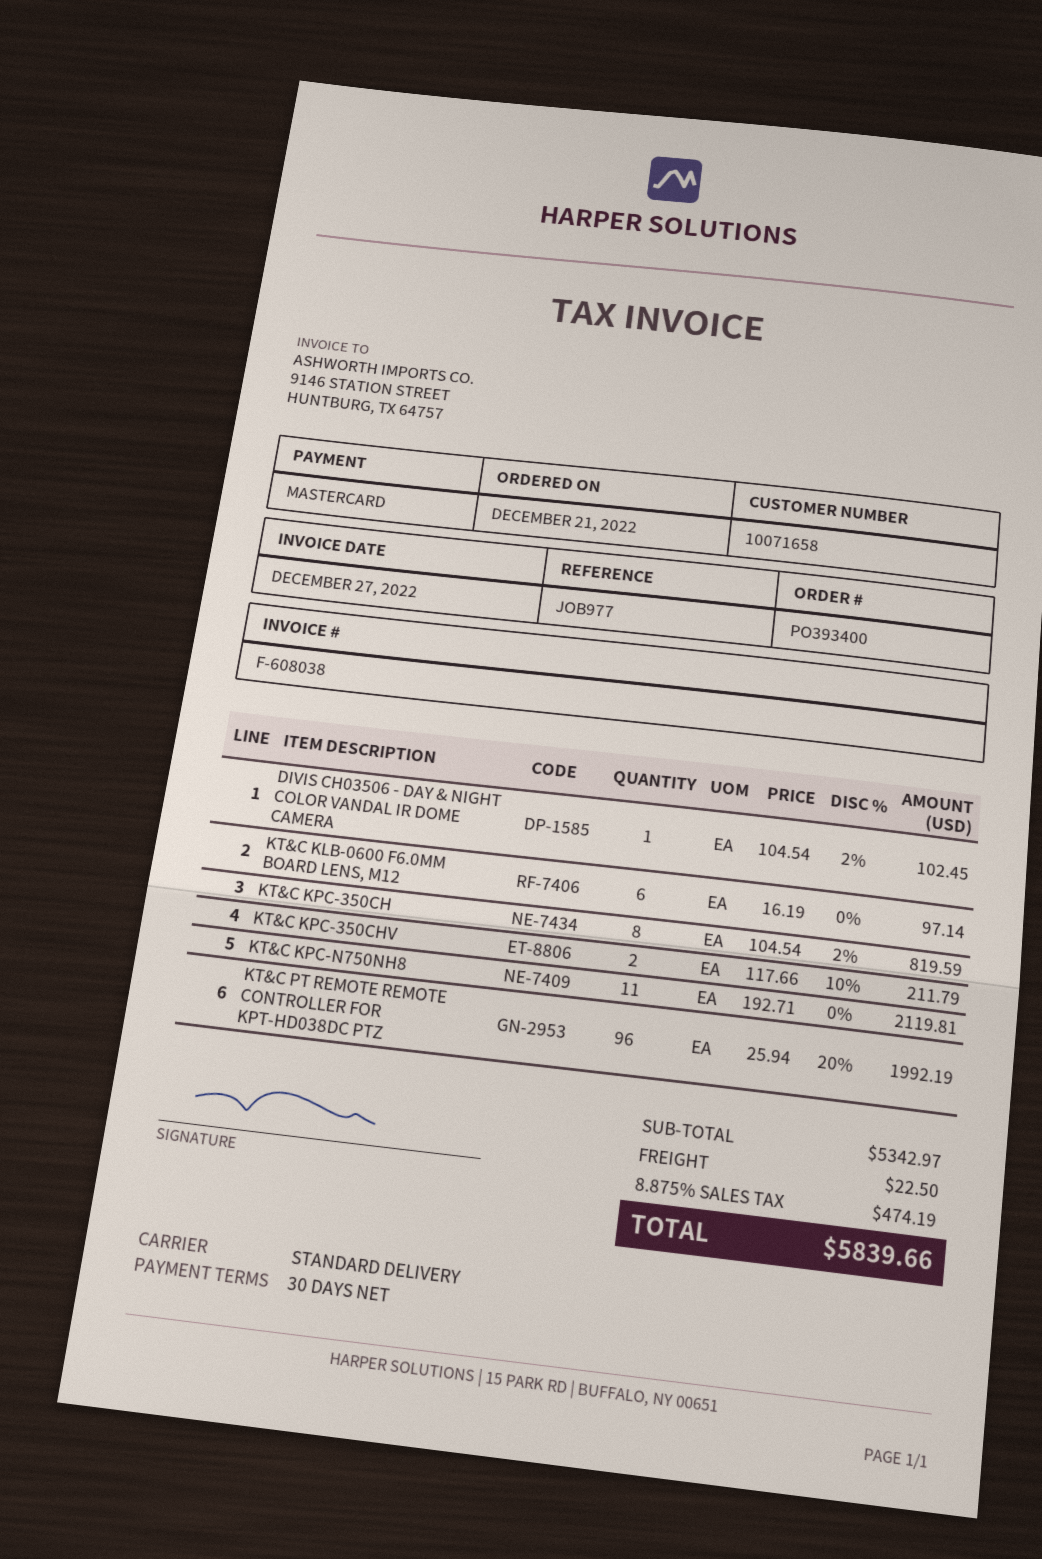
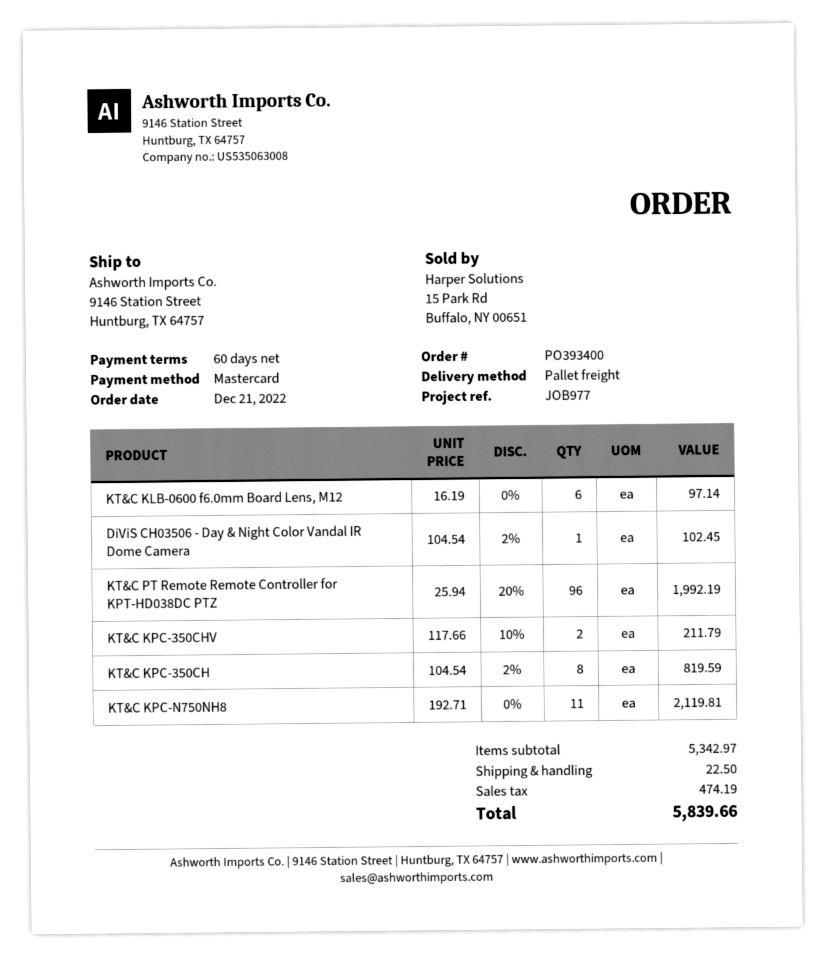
payment terms: 30 days -> 60 days
shipping method: standard -> pallet freight

